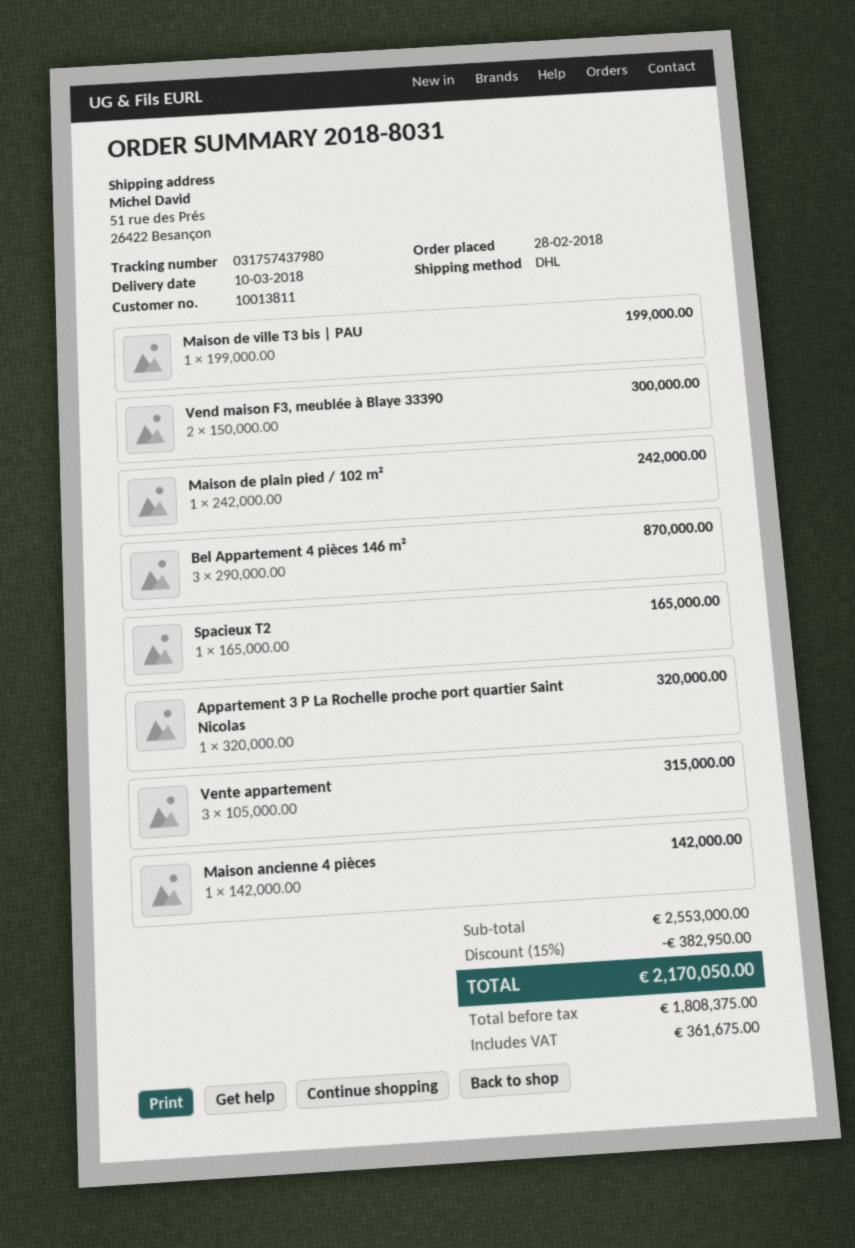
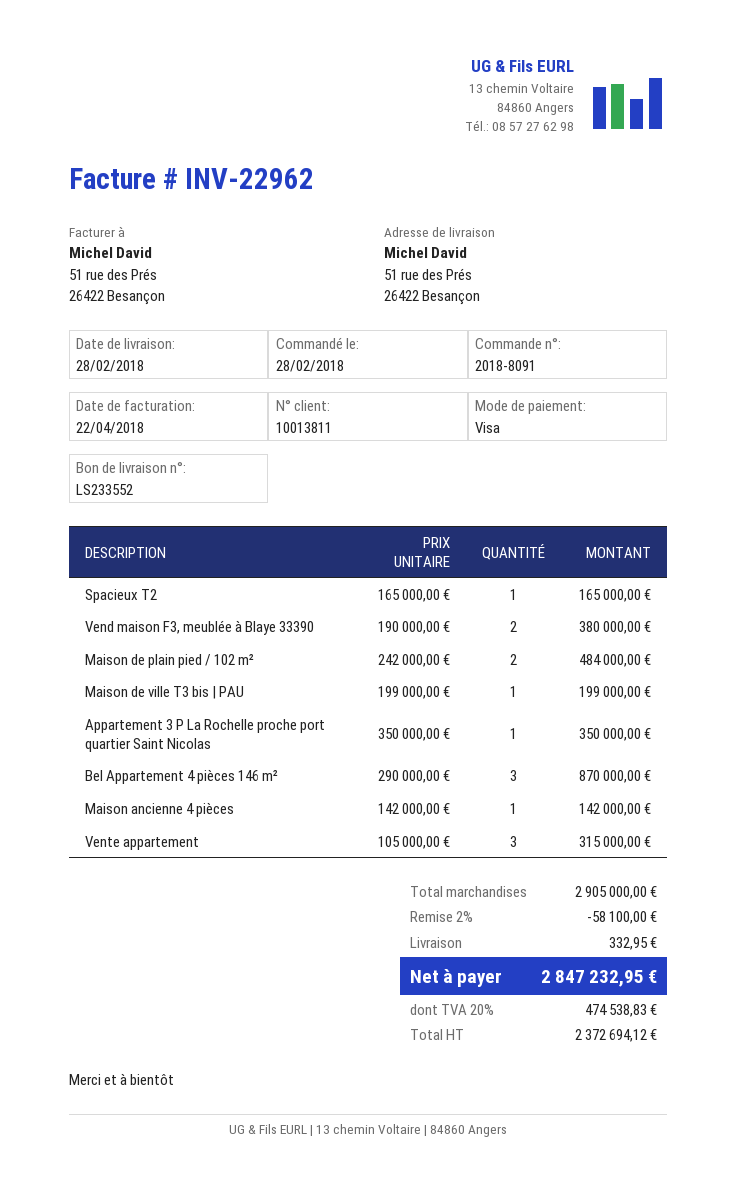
order number: 2018-8031 -> 2018-8091
delivery date: 2018-03-10 -> 2018-02-28
Vend maison F3, meublée à Blaye 33390: 2 x 150000.00 = 300000.00 -> 2 x 190000.00 = 380000.00
Maison de plain pied / 102 m²: 1 x 242000.00 = 242000.00 -> 2 x 242000.00 = 484000.00
Appartement 3 P La Rochelle proche port quartier Saint Nicolas: 1 x 320000.00 = 320000.00 -> 1 x 350000.00 = 350000.00
subtotal: 2553000.00 -> 2905000.00
discount: 15% = 382950.00 -> 2% = 58100.00
shipping: none -> 332.95
net: 1808375.00 -> 2372694.12
tax: 361675.00 -> 474538.83
total: 2170050.00 -> 2847232.95

